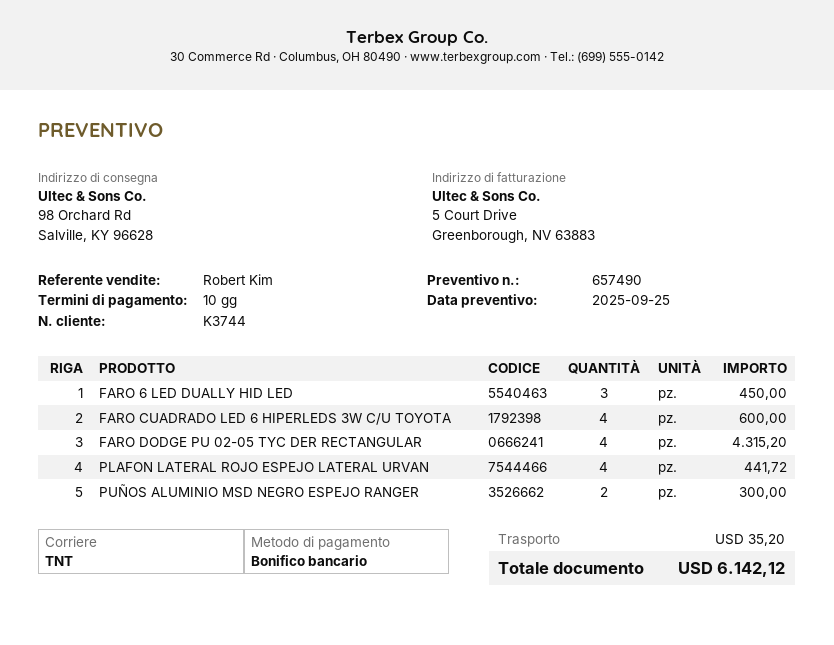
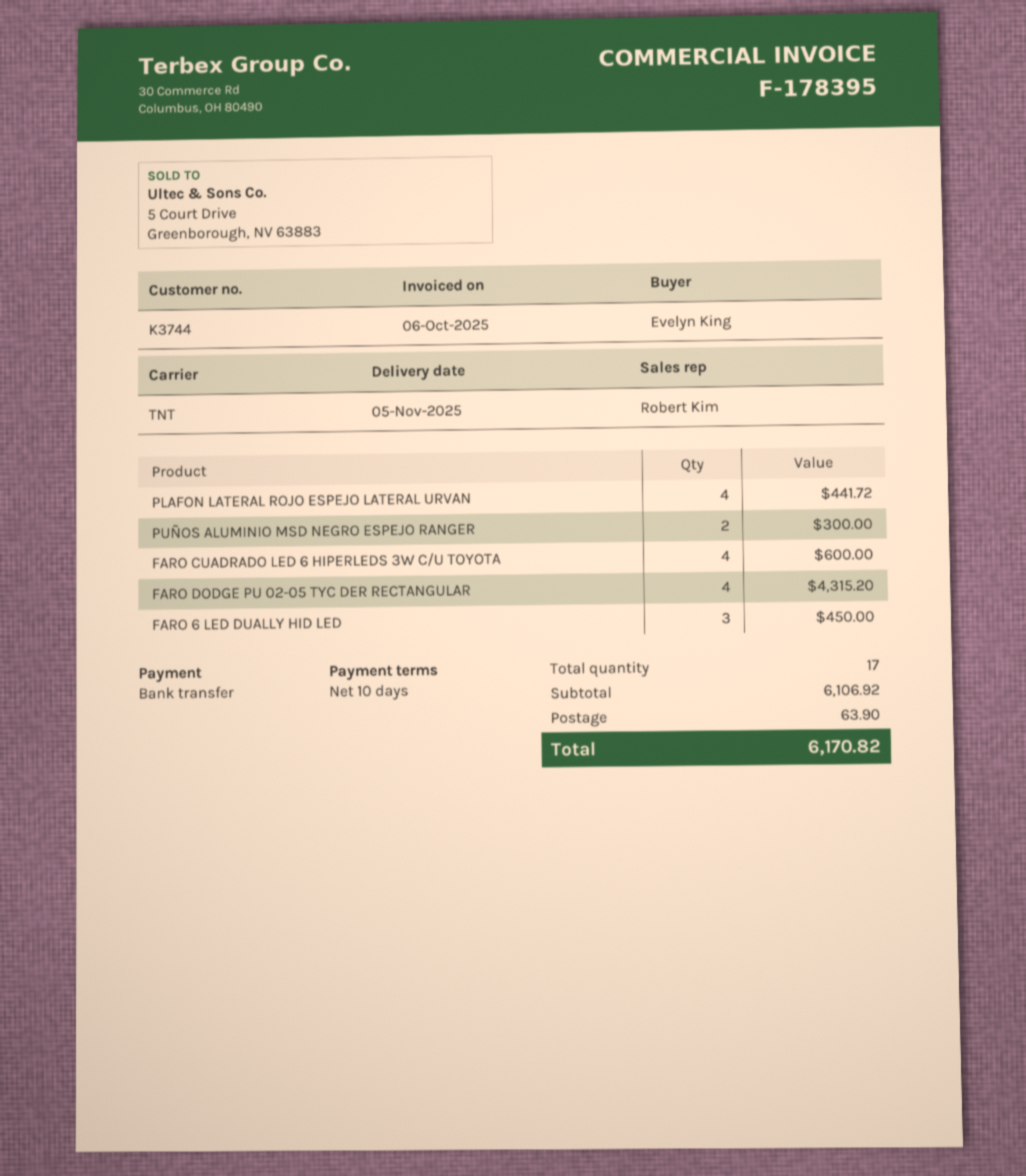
shipping: 35.20 -> 63.90
total: 6142.12 -> 6170.82

